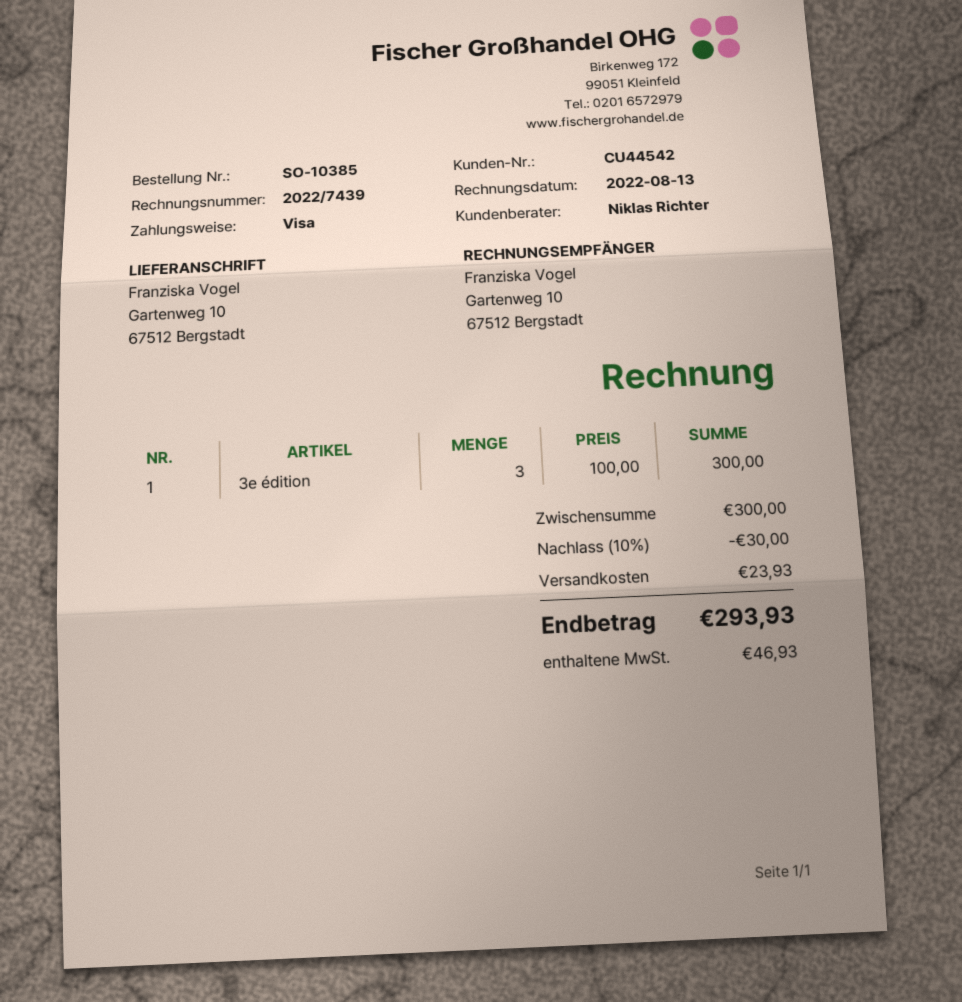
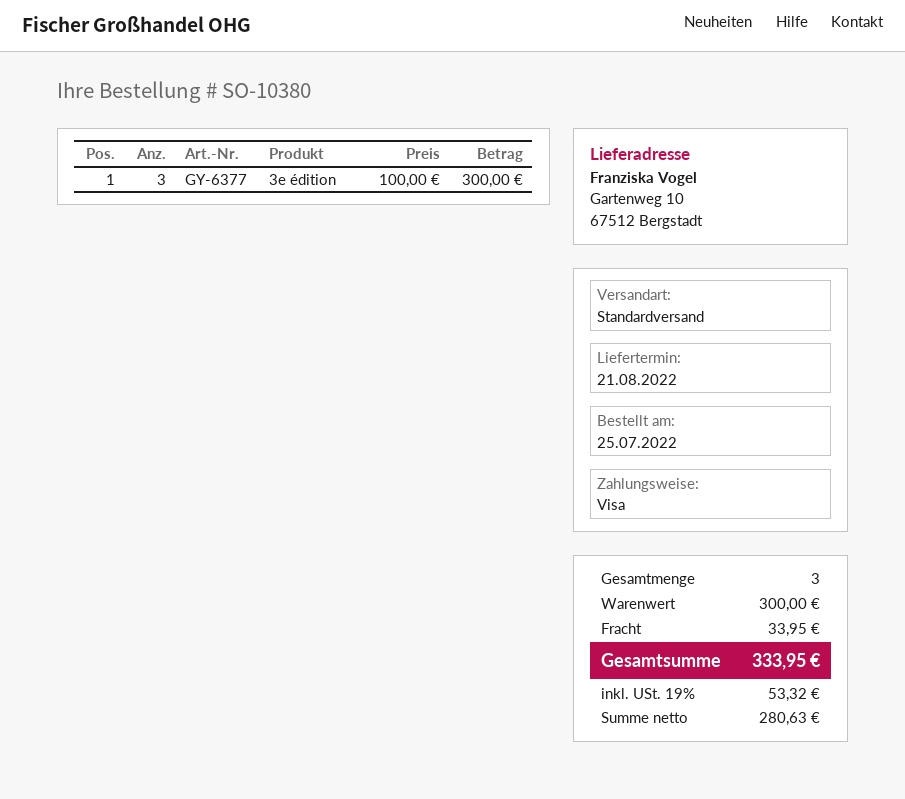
order number: SO-10385 -> SO-10380
discount: 10% = 30.00 -> none
shipping: 23.93 -> 33.95
tax: 46.93 -> 53.32
total: 293.93 -> 333.95

